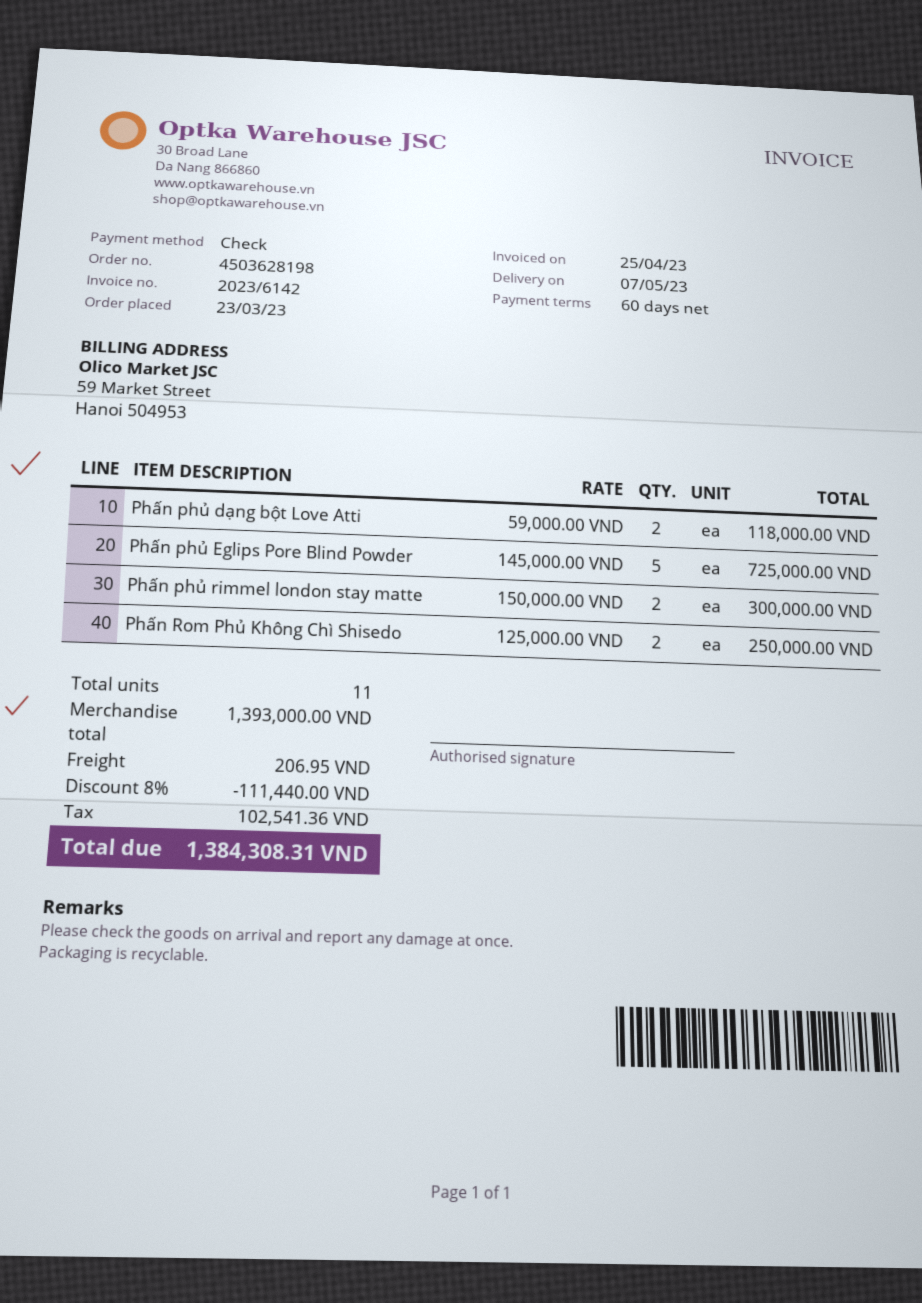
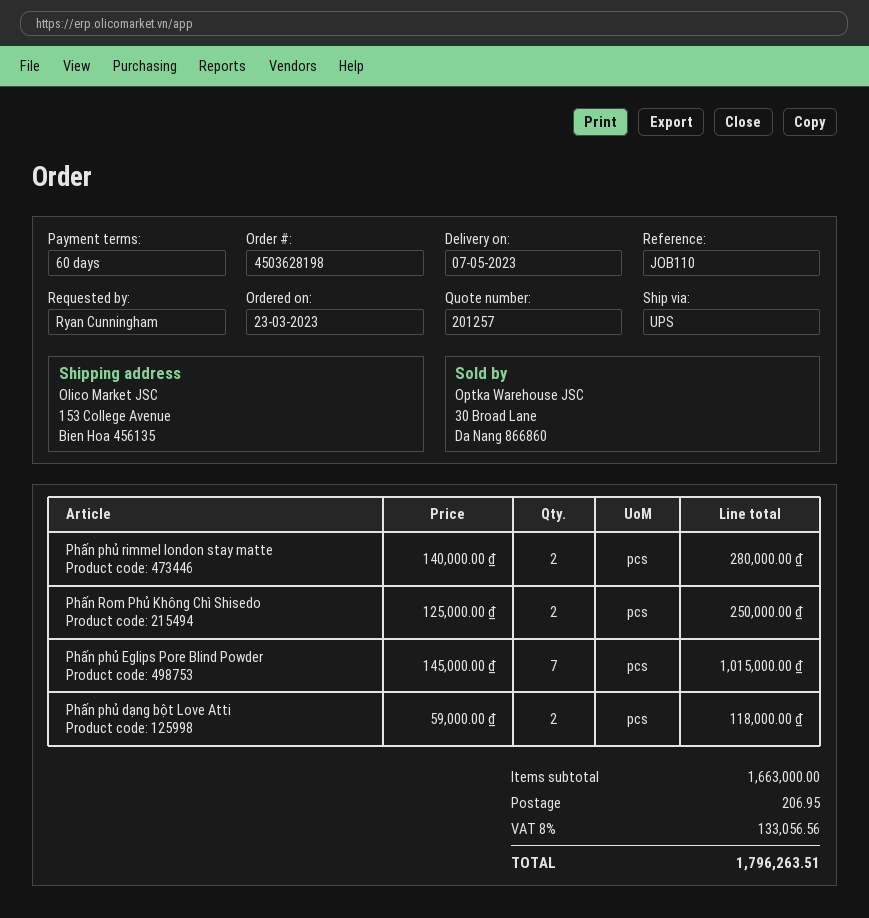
Phấn phủ Eglips Pore Blind Powder: 5 x 145000.00 = 725000.00 -> 7 x 145000.00 = 1015000.00
Phấn phủ rimmel london stay matte: 2 x 150000.00 = 300000.00 -> 2 x 140000.00 = 280000.00
subtotal: 1393000.00 -> 1663000.00
discount: 8% = 111440.00 -> none
tax: 102541.36 -> 133056.56
total: 1384308.31 -> 1796263.51

